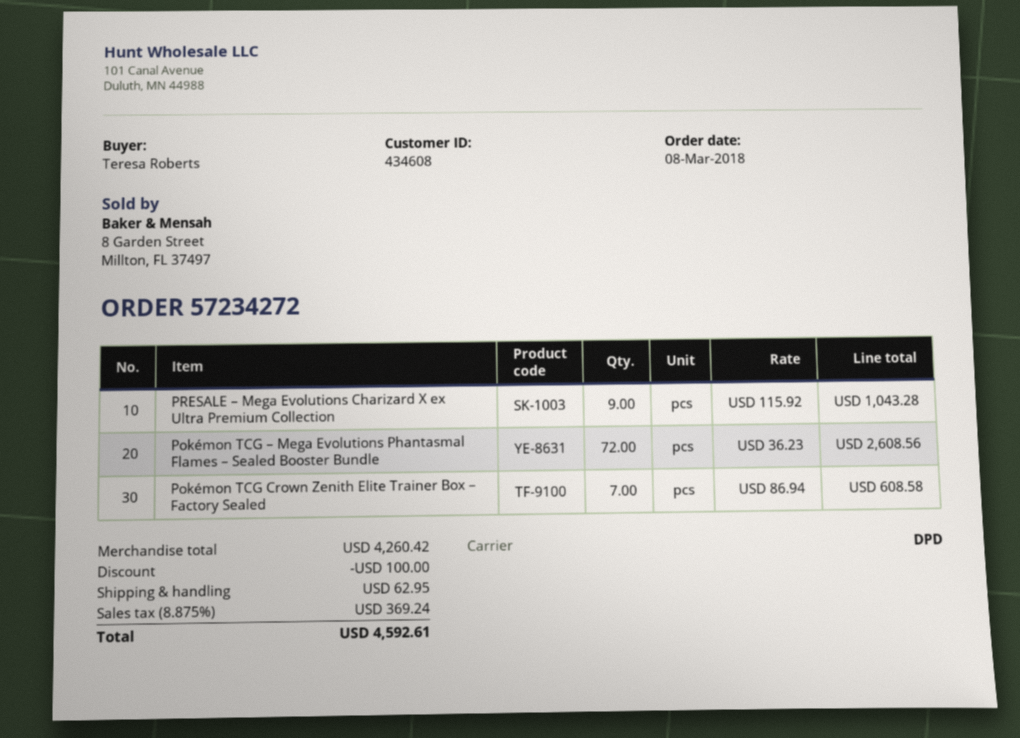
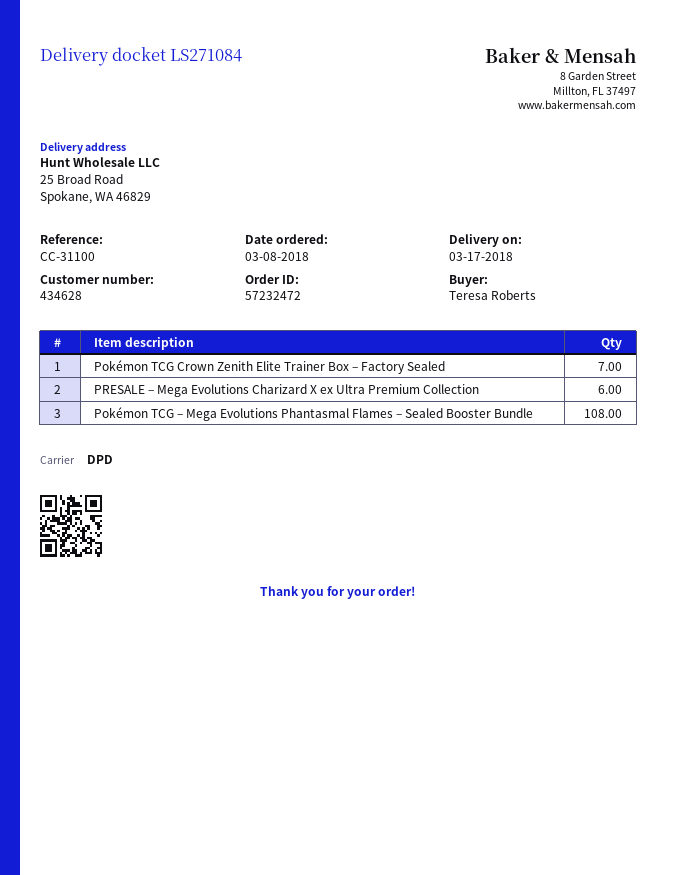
order number: 57234272 -> 57232472
customer number: 434608 -> 434628
PRESALE – Mega Evolutions Charizard X ex Ultra Premium Collection: 9 -> 6
Pokémon TCG – Mega Evolutions Phantasmal Flames – Sealed Booster Bundle: 72 -> 108

